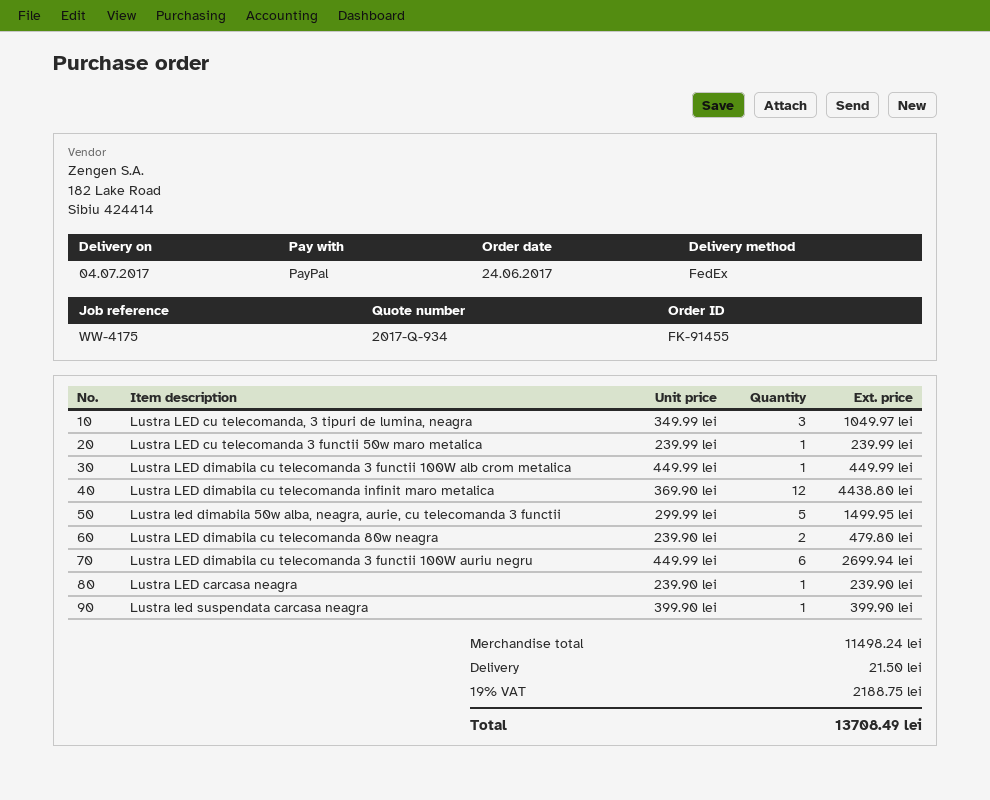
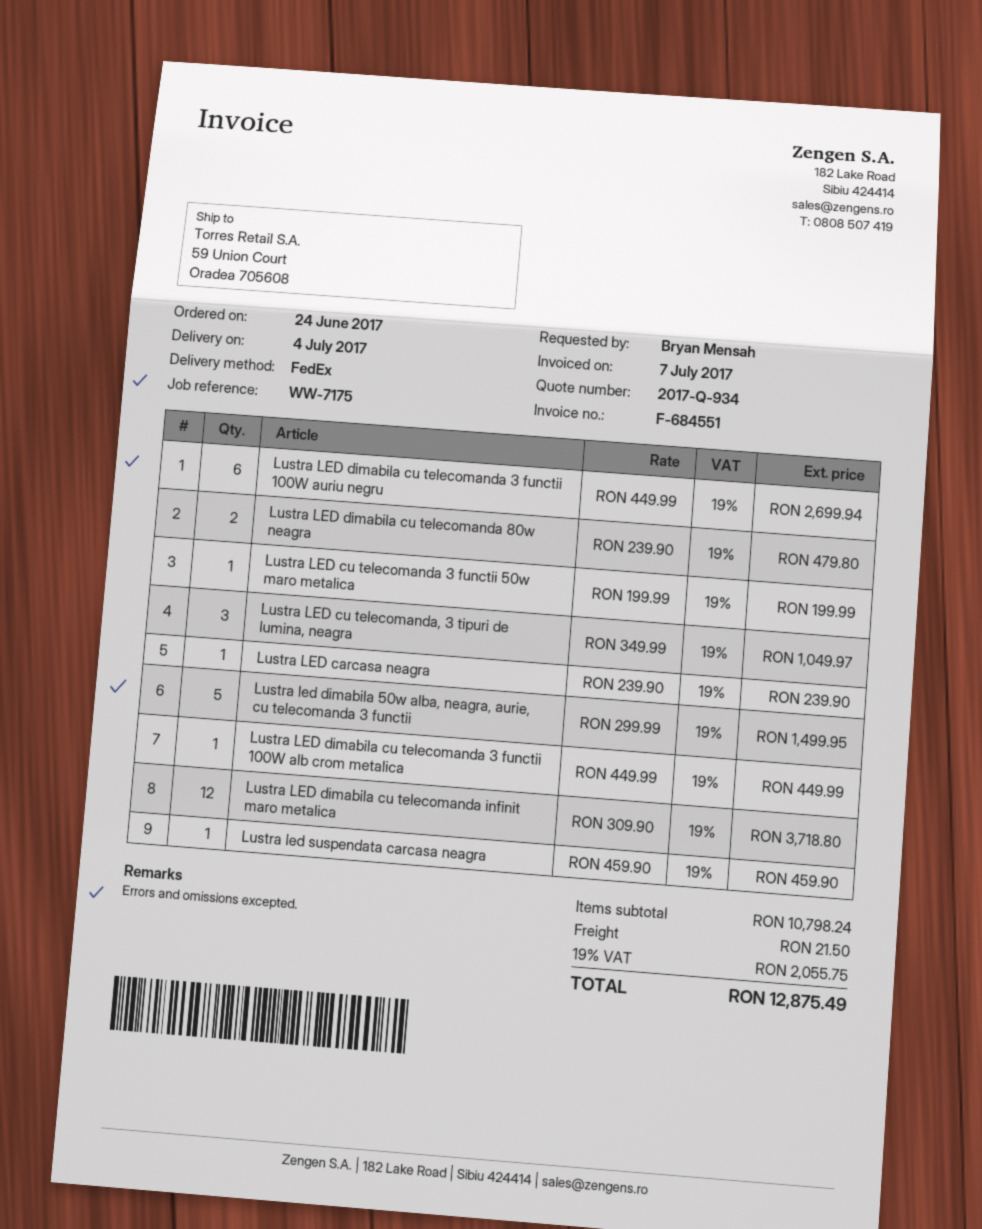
reference: WW-4175 -> WW-7175
Lustra LED cu telecomanda 3 functii 50w maro metalica: 1 x 239.99 = 239.99 -> 1 x 199.99 = 199.99
Lustra LED dimabila cu telecomanda infinit maro metalica: 12 x 369.90 = 4438.80 -> 12 x 309.90 = 3718.80
Lustra led suspendata carcasa neagra: 1 x 399.90 = 399.90 -> 1 x 459.90 = 459.90
subtotal: 11498.24 -> 10798.24
tax: 19% = 2188.75 -> 19% = 2055.75
total: 13708.49 -> 12875.49

